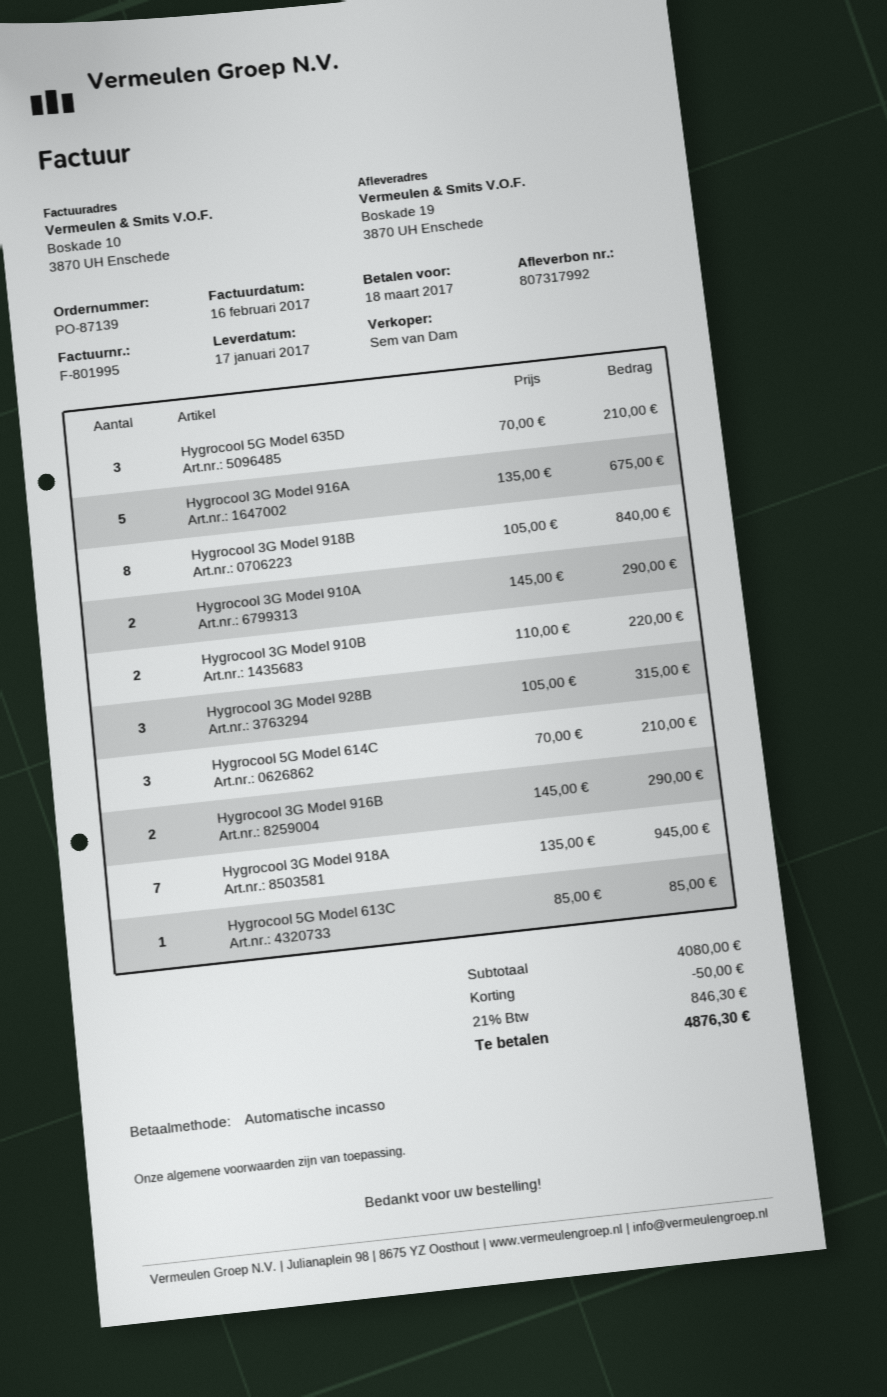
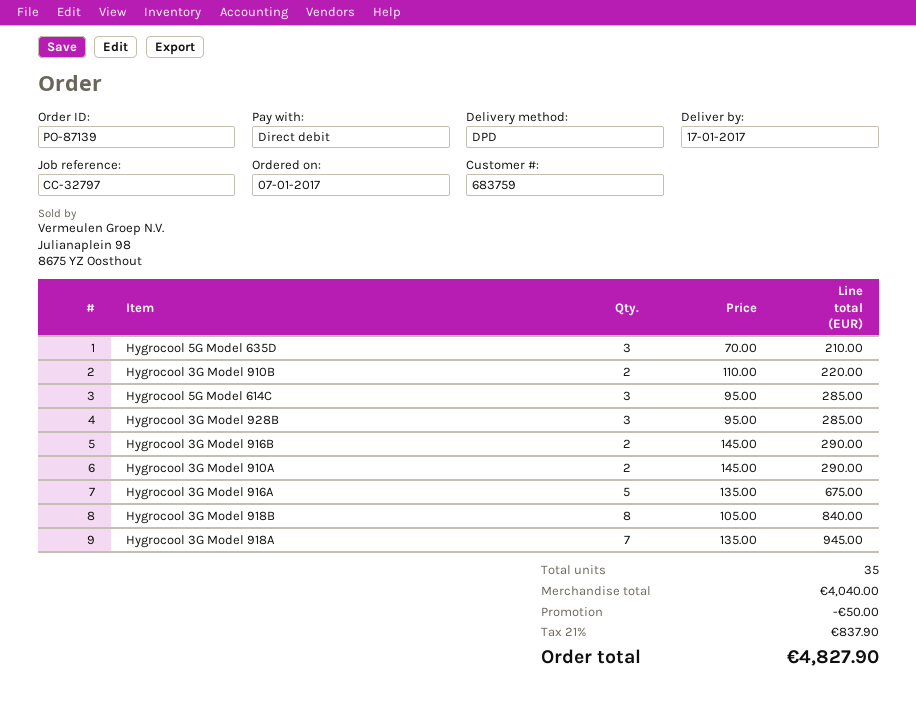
Hygrocool 3G Model 928B: 3 x 105.00 = 315.00 -> 3 x 95.00 = 285.00
Hygrocool 5G Model 614C: 3 x 70.00 = 210.00 -> 3 x 95.00 = 285.00
Hygrocool 5G Model 613C: 1 x 85.00 = 85.00 -> none
subtotal: 4080.00 -> 4040.00
tax: 21% = 846.30 -> 21% = 837.90
total: 4876.30 -> 4827.90

